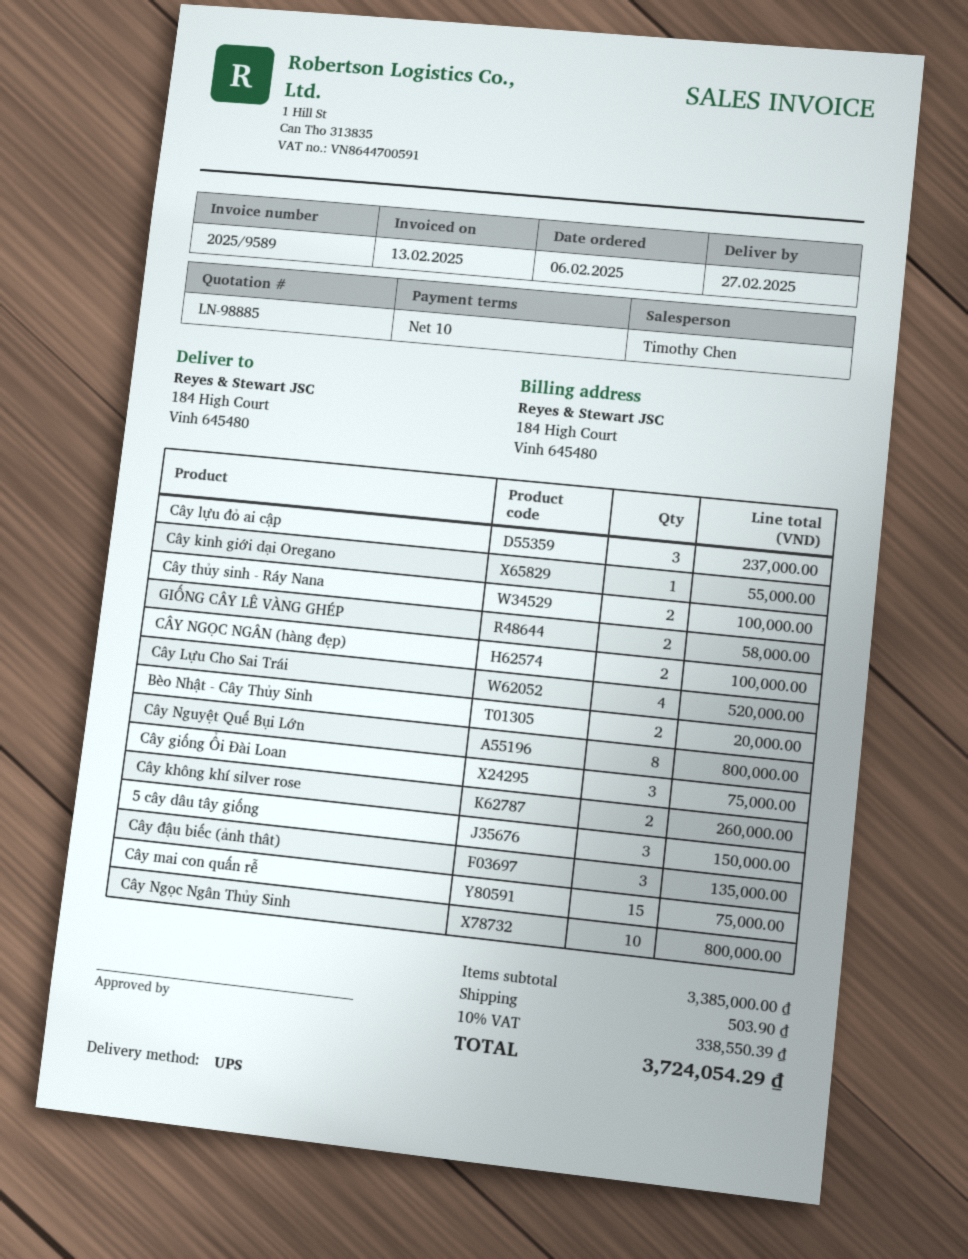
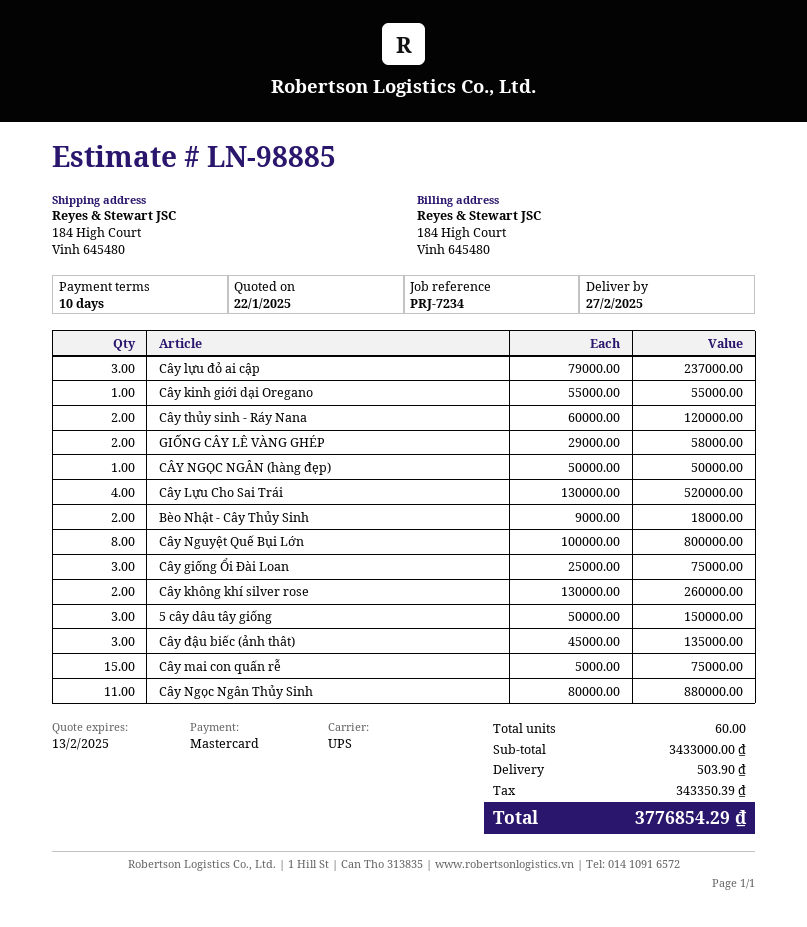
Cây thủy sinh - Ráy Nana: 2 for 100000.00 -> 2 for 120000.00
CÂY NGỌC NGÂN (hàng đẹp): 2 for 100000.00 -> 1 for 50000.00
Bèo Nhật - Cây Thủy Sinh: 2 for 20000.00 -> 2 for 18000.00
Cây Ngọc Ngân Thủy Sinh: 10 for 800000.00 -> 11 for 880000.00
subtotal: 3385000.00 -> 3433000.00
tax: 338550.39 -> 343350.39
total: 3724054.29 -> 3776854.29

